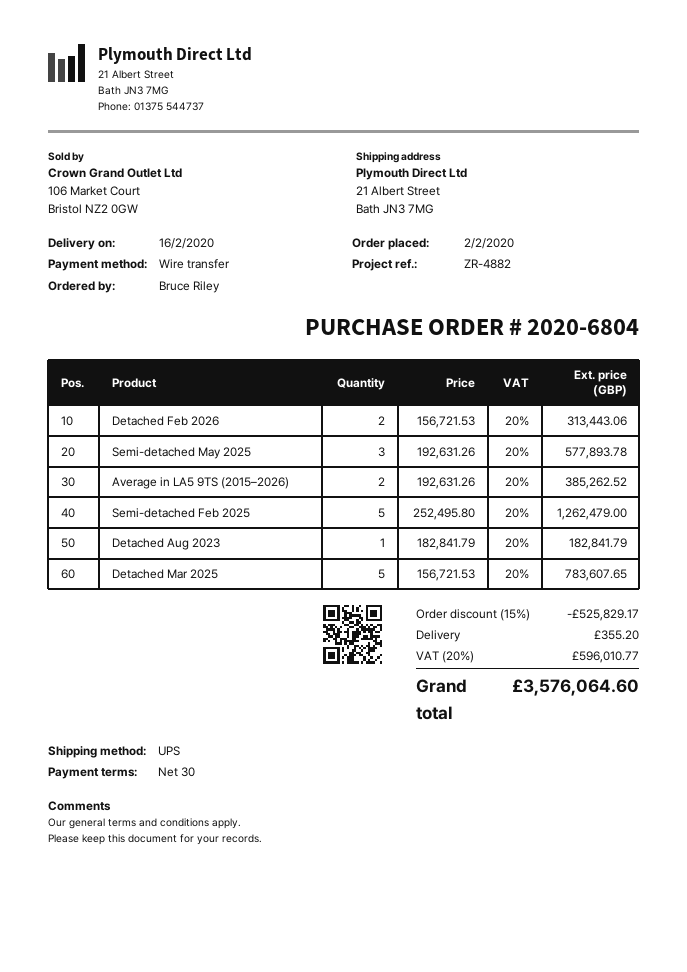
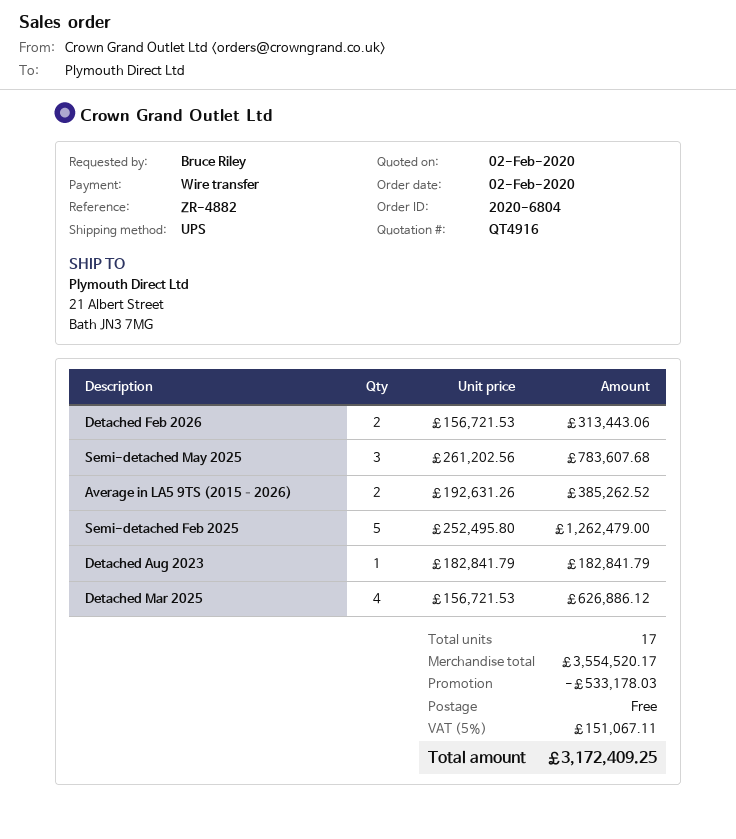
Semi-detached May 2025: 3 x 192631.26 = 577893.78 -> 3 x 261202.56 = 783607.68
Detached Mar 2025: 5 x 156721.53 = 783607.65 -> 4 x 156721.53 = 626886.12
discount: 525829.17 -> 533178.03
shipping: 355.20 -> 0.00
tax: 20% = 596010.77 -> 5% = 151067.11
total: 3576064.60 -> 3172409.25

